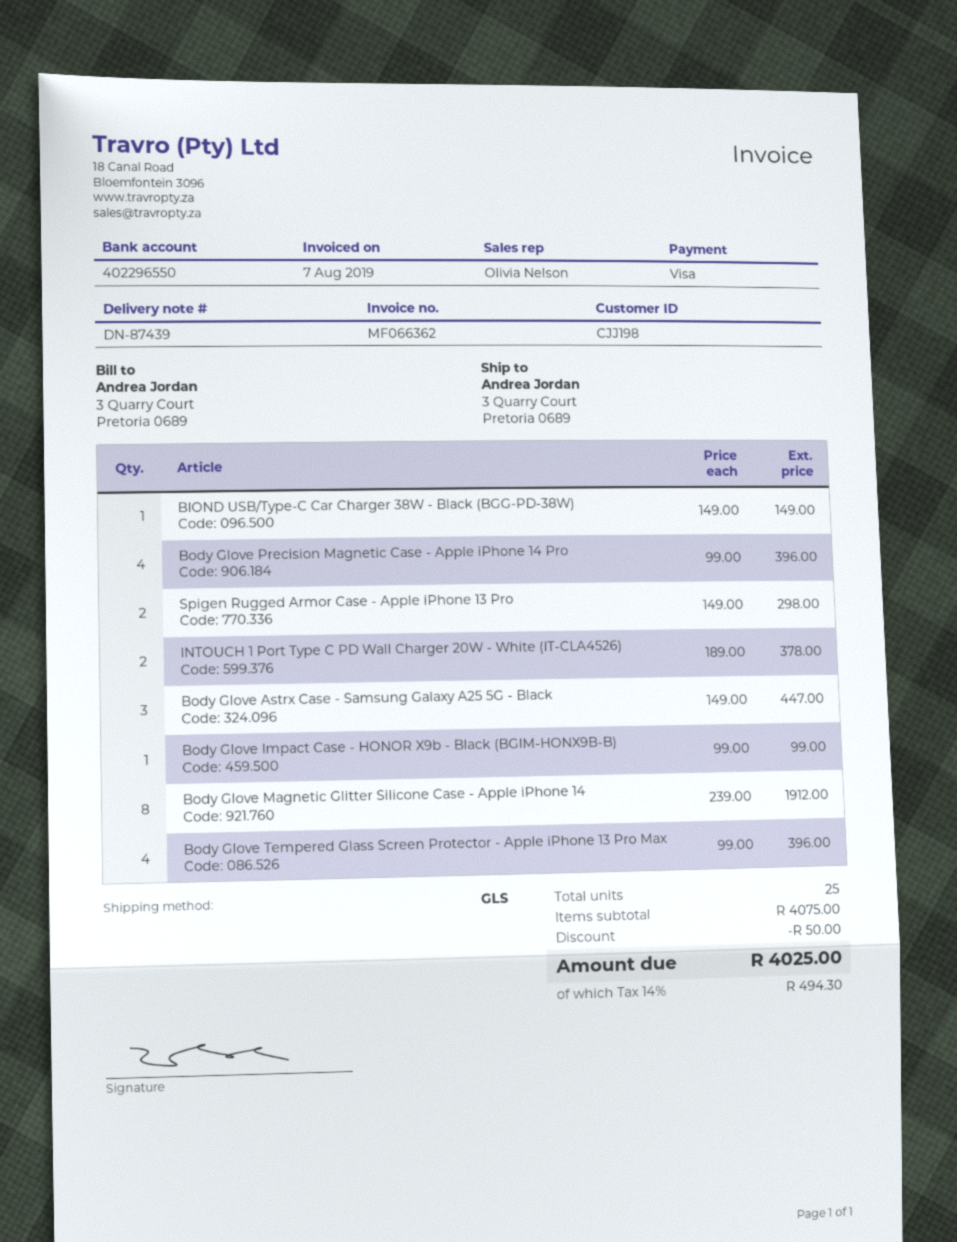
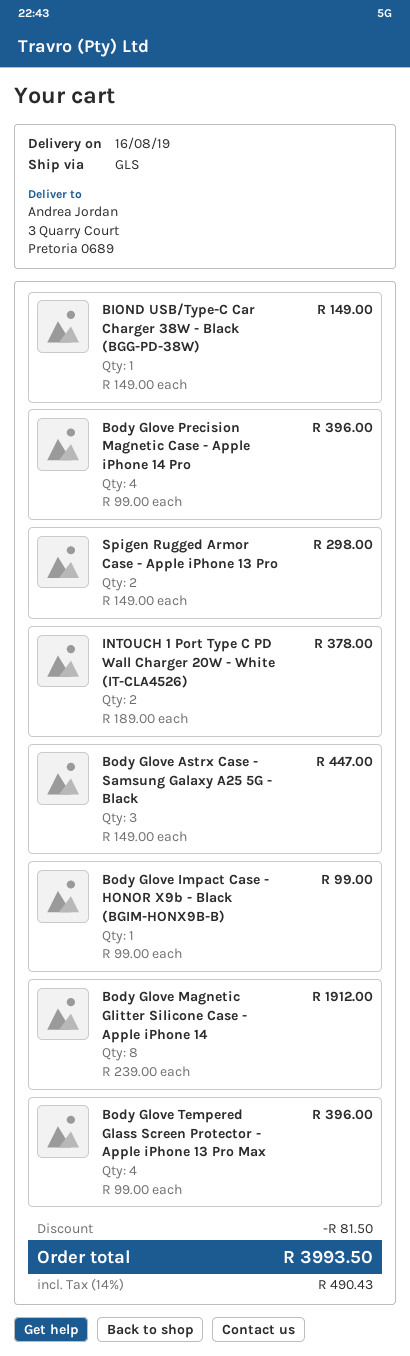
discount: 50.00 -> 81.50
tax: 14% = 494.30 -> 14% = 490.43
total: 4025.00 -> 3993.50

